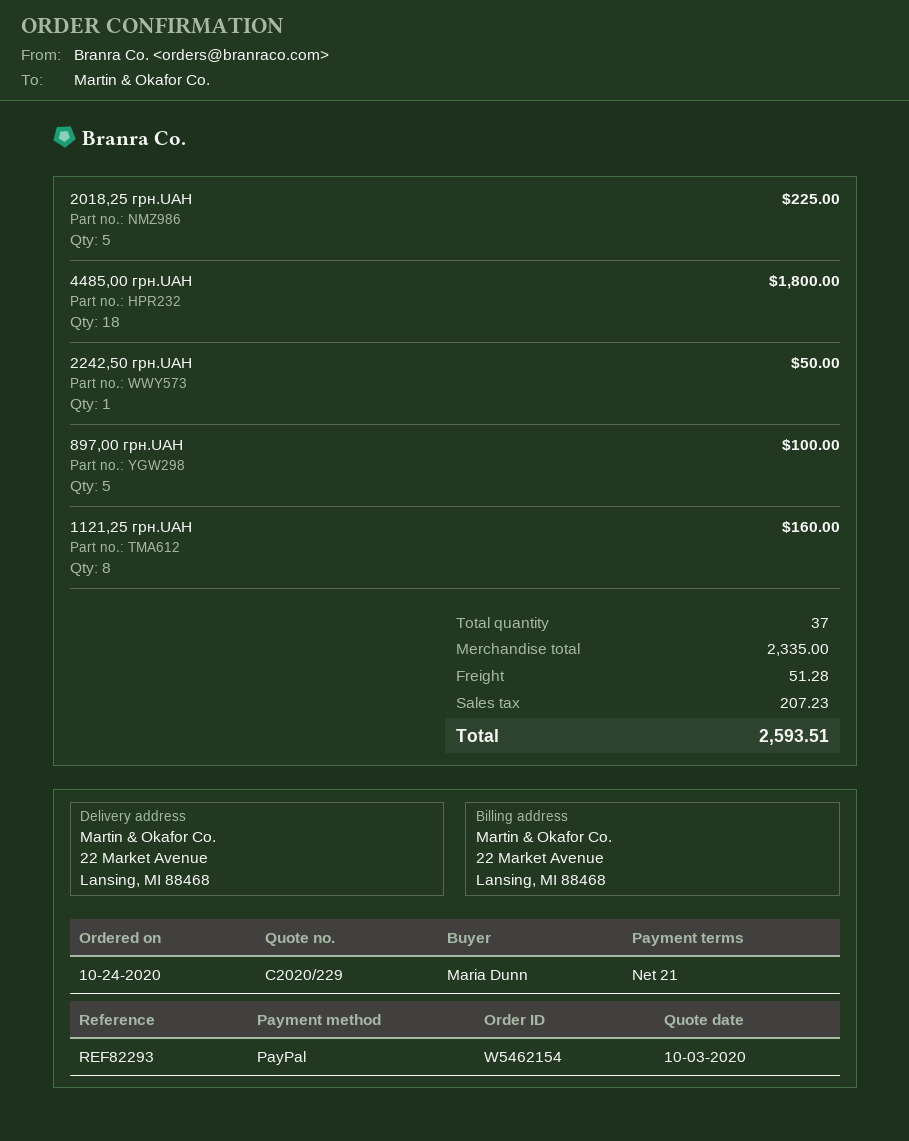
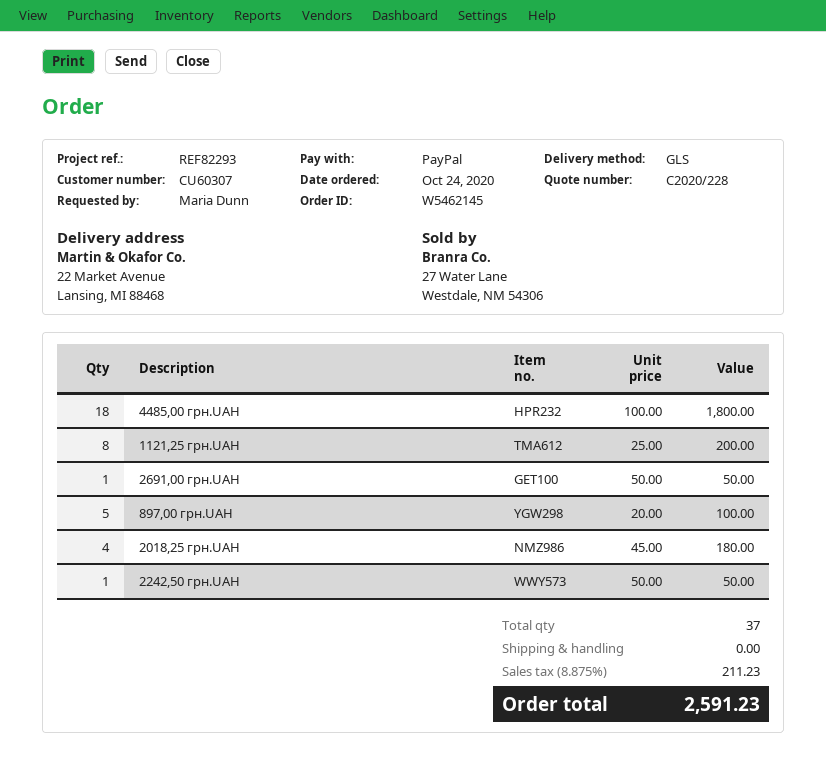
quote number: C2020/229 -> C2020/228
order number: W5462154 -> W5462145
2018,25 грн.UAH: 5 for 225.00 -> 4 for 180.00
1121,25 грн.UAH: 8 for 160.00 -> 8 for 200.00
2691,00 грн.UAH: none -> 1 for 50.00
shipping: 51.28 -> 0.00
tax: 207.23 -> 211.23
total: 2593.51 -> 2591.23

